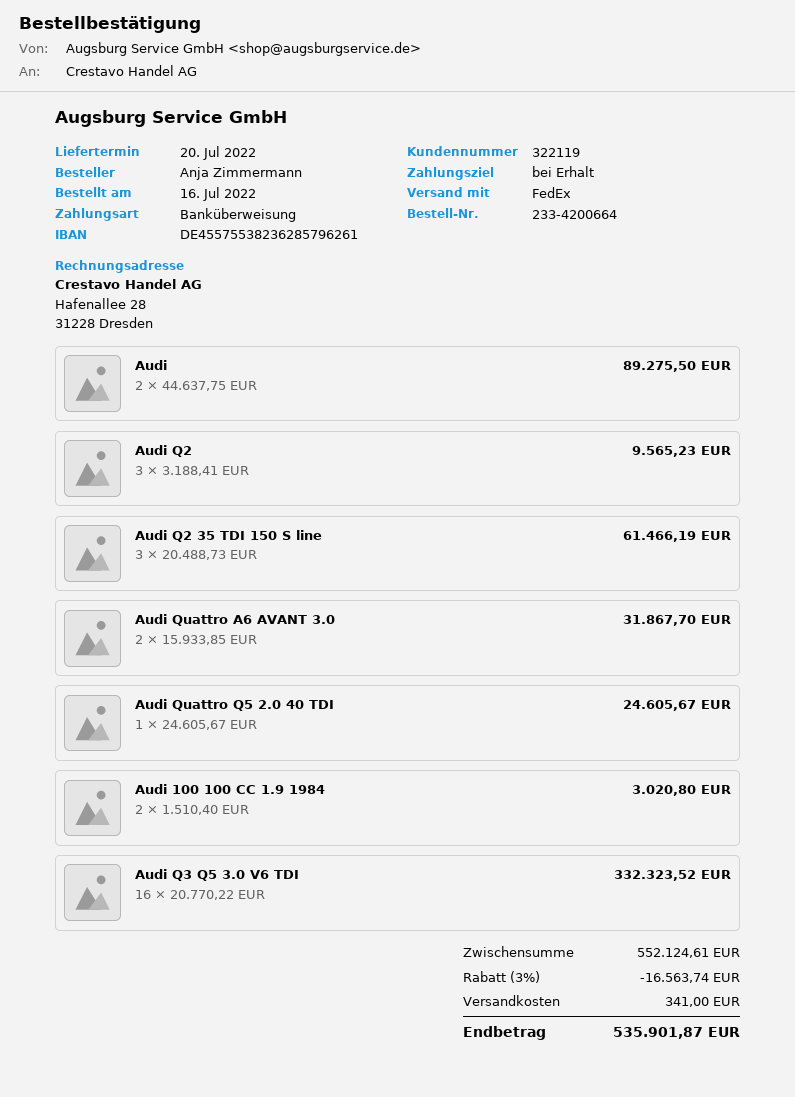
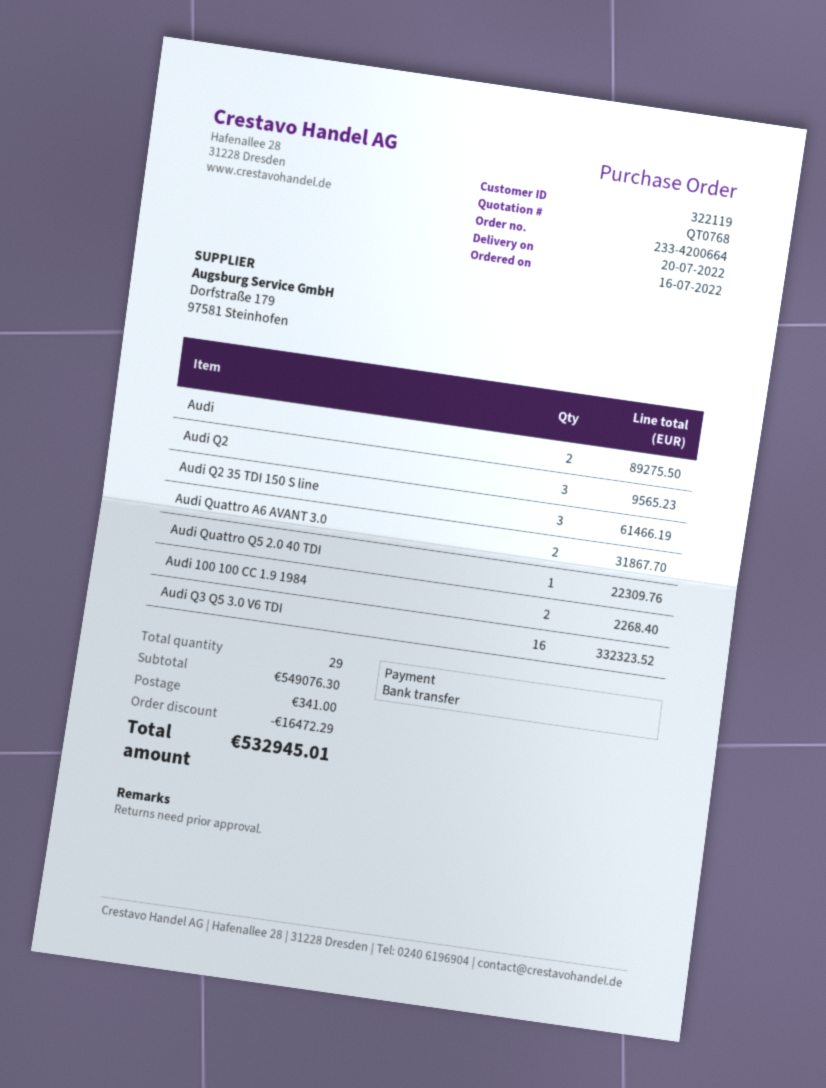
Audi Quattro Q5 2.0 40 TDI: 1 for 24605.67 -> 1 for 22309.76
Audi 100 100 CC 1.9 1984: 2 for 3020.80 -> 2 for 2268.40
subtotal: 552124.61 -> 549076.30
discount: 16563.74 -> 16472.29
total: 535901.87 -> 532945.01

